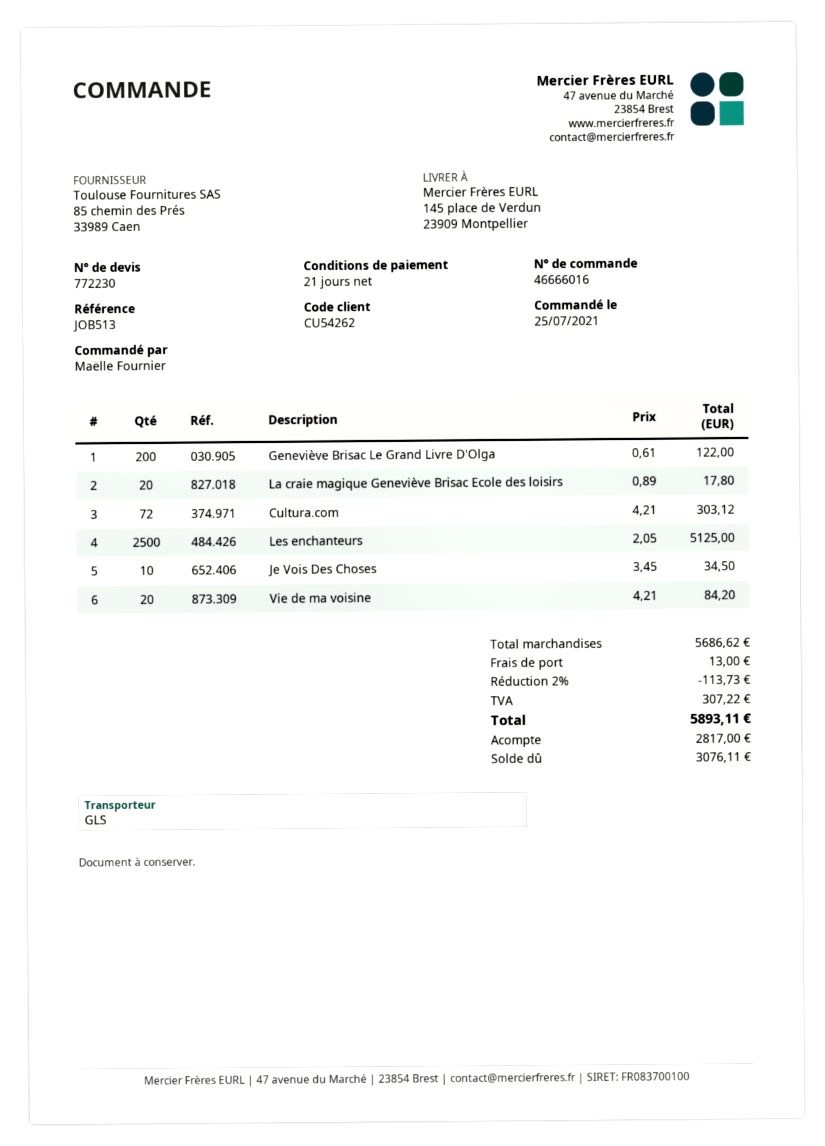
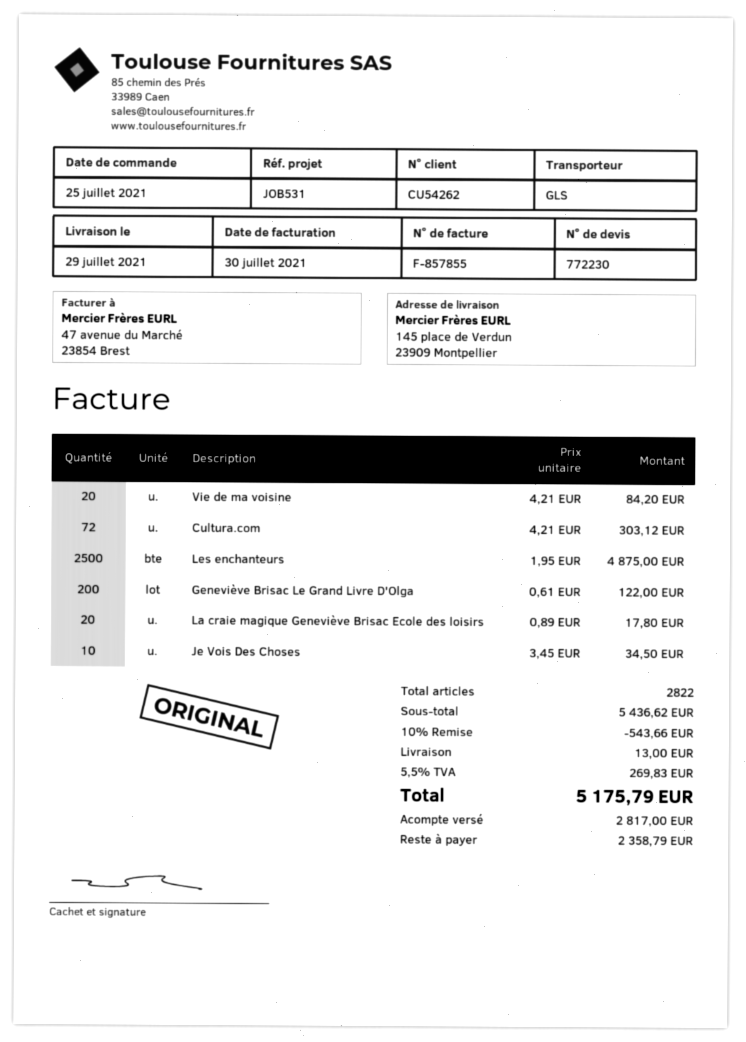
reference: JOB513 -> JOB531
Les enchanteurs: 2500 x 2.05 = 5125.00 -> 2500 x 1.95 = 4875.00
subtotal: 5686.62 -> 5436.62
discount: 2% = 113.73 -> 10% = 543.66
tax: 307.22 -> 269.83
total: 5893.11 -> 5175.79
balance: 3076.11 -> 2358.79

